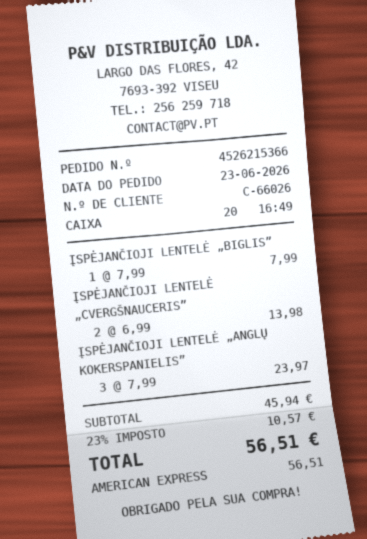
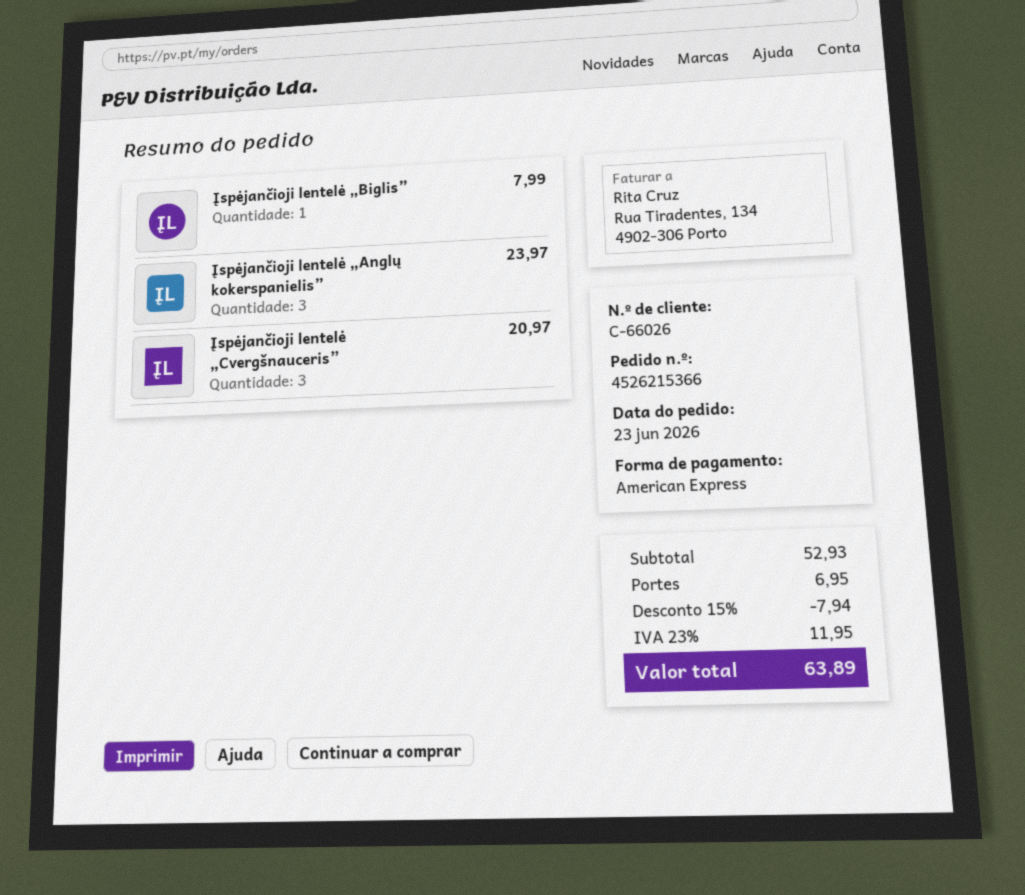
ĮSPĖJANČIOJI LENTELĖ „CVERGŠNAUCERIS”: 2 for 13.98 -> 3 for 20.97
subtotal: 45.94 -> 52.93
discount: none -> 15% = 7.94
shipping: none -> 6.95
tax: 23% = 10.57 -> 23% = 11.95
total: 56.51 -> 63.89

